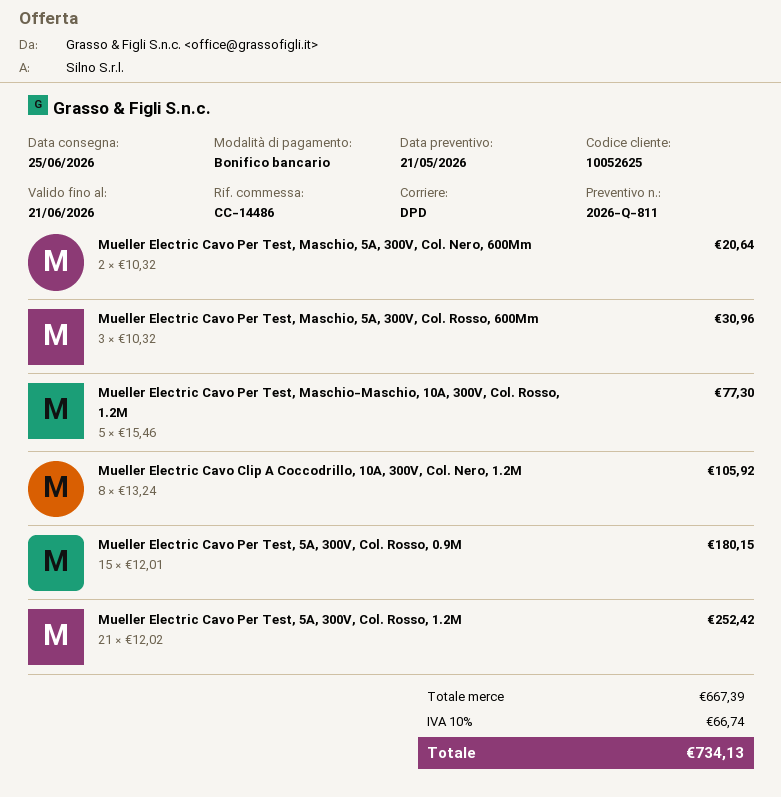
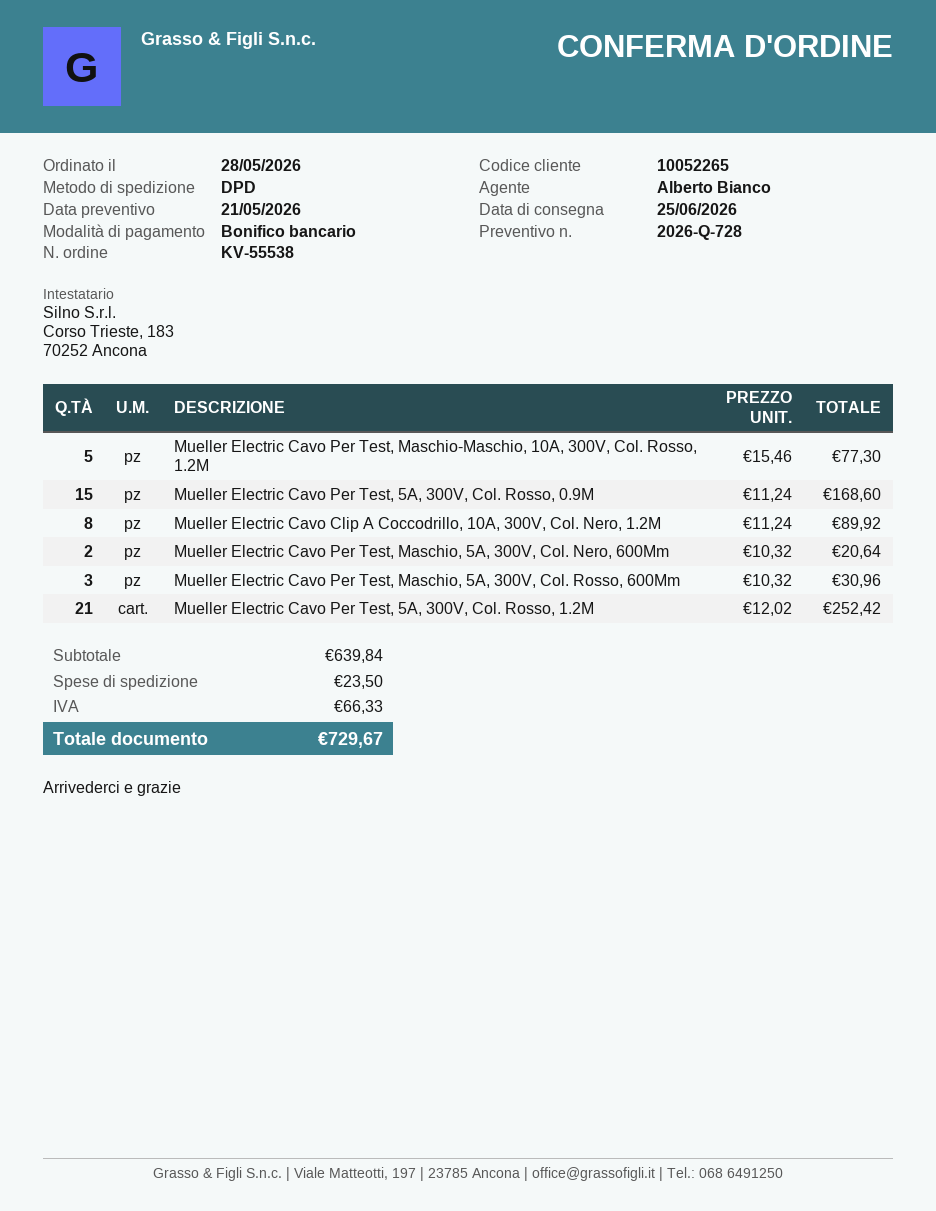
quote number: 2026-Q-811 -> 2026-Q-728
customer number: 10052625 -> 10052265
Mueller Electric Cavo Clip A Coccodrillo, 10A, 300V, Col. Nero, 1.2M: 8 x 13.24 = 105.92 -> 8 x 11.24 = 89.92
Mueller Electric Cavo Per Test, 5A, 300V, Col. Rosso, 0.9M: 15 x 12.01 = 180.15 -> 15 x 11.24 = 168.60
subtotal: 667.39 -> 639.84
shipping: none -> 23.50
tax: 66.74 -> 66.33
total: 734.13 -> 729.67

